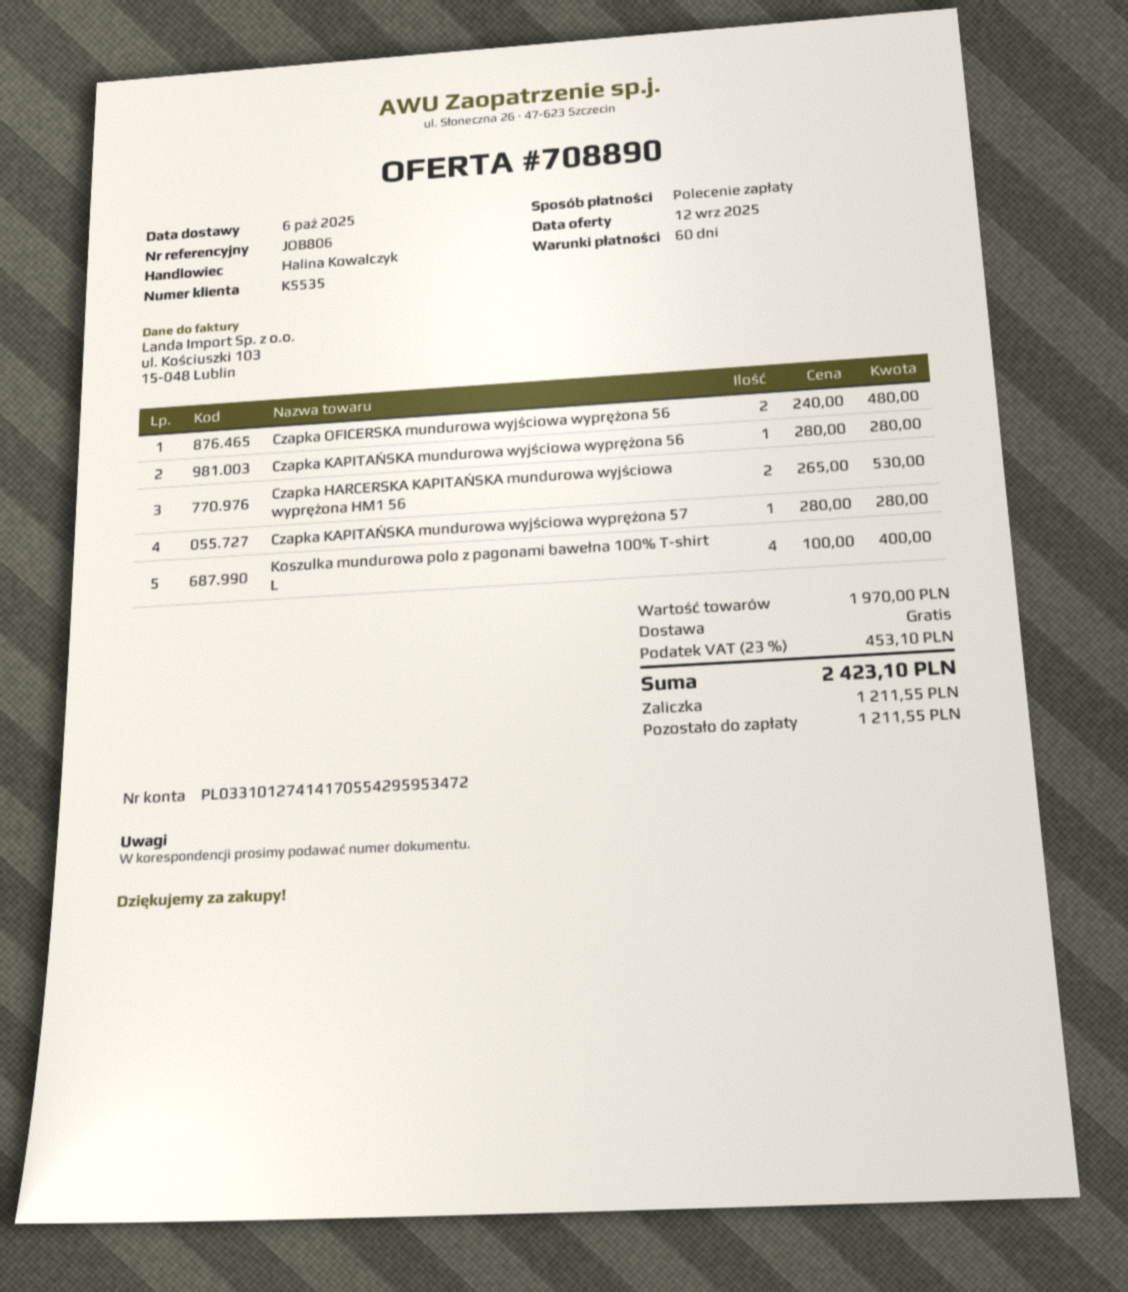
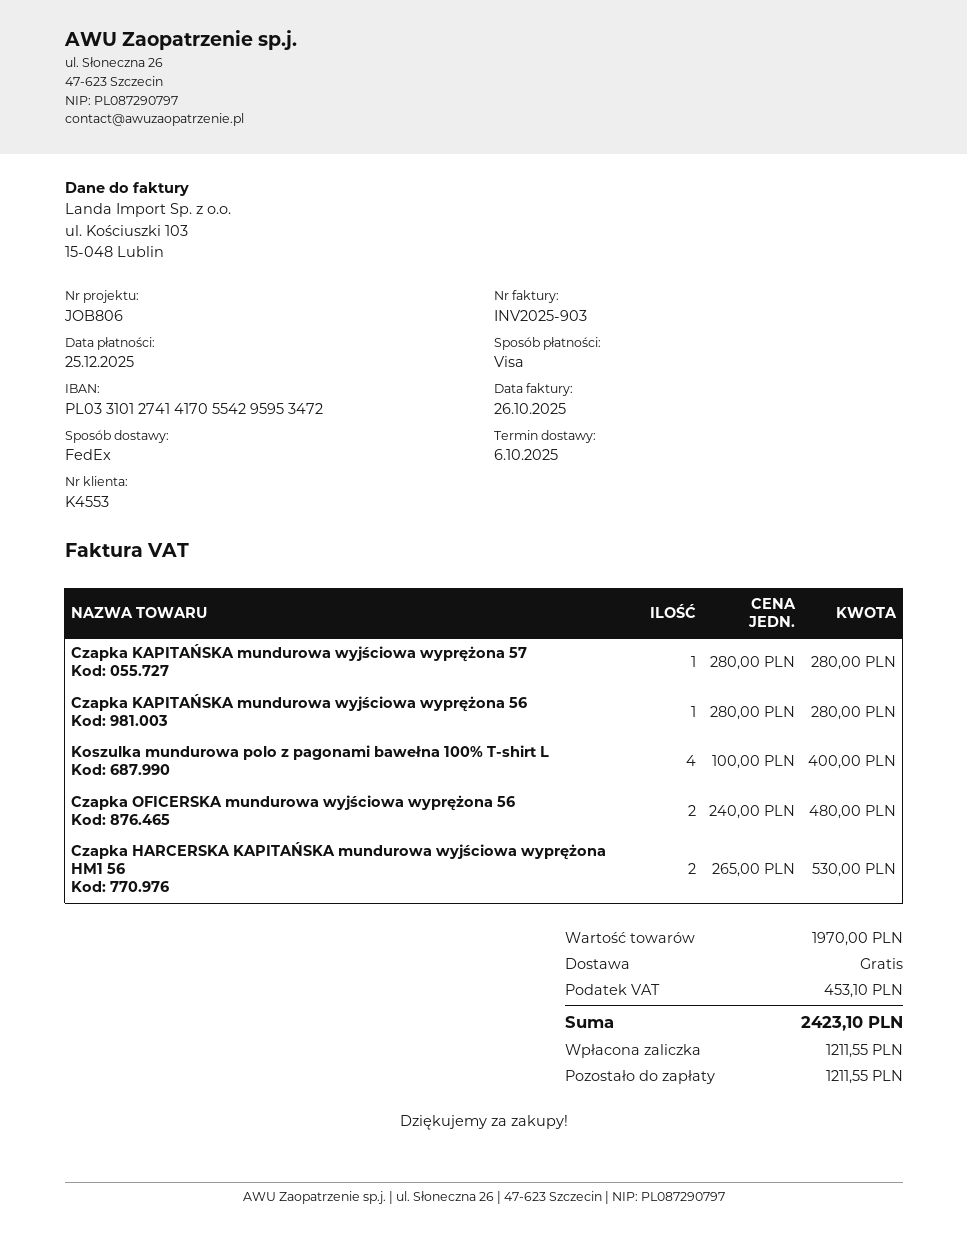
customer number: K5535 -> K4553
payment method: direct debit -> Visa

